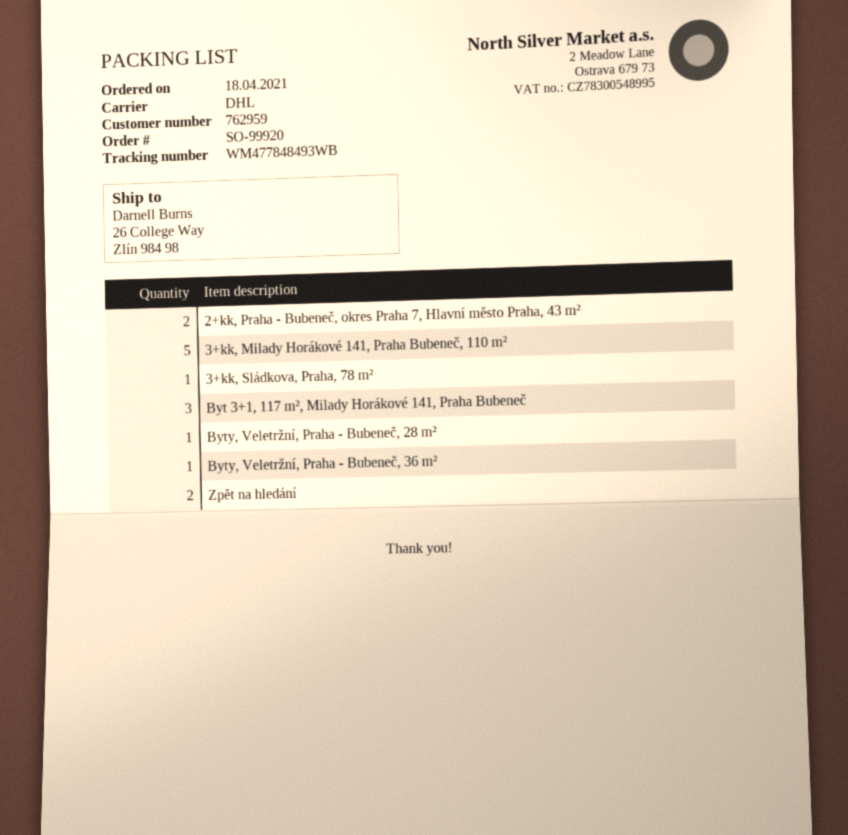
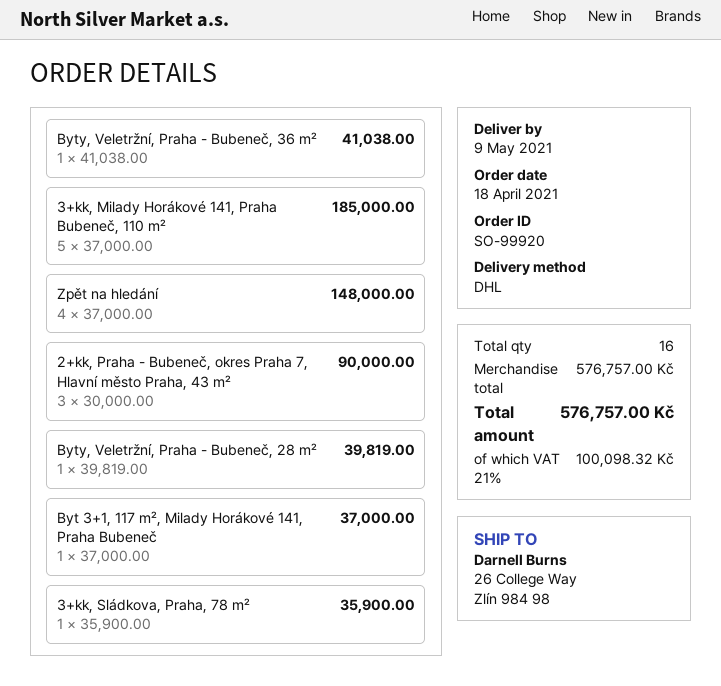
2+kk, Praha - Bubeneč, okres Praha 7, Hlavní město Praha, 43 m²: 2 -> 3
Byt 3+1, 117 m², Milady Horákové 141, Praha Bubeneč: 3 -> 1
Zpět na hledání: 2 -> 4

